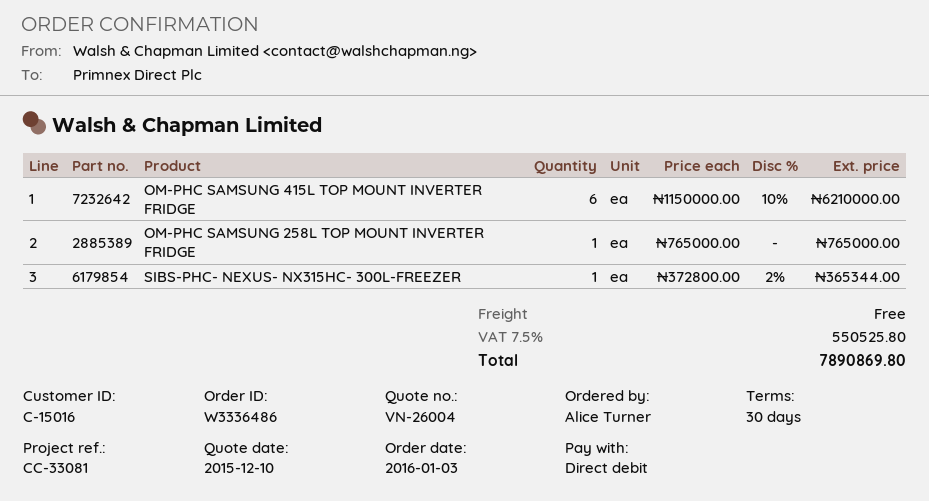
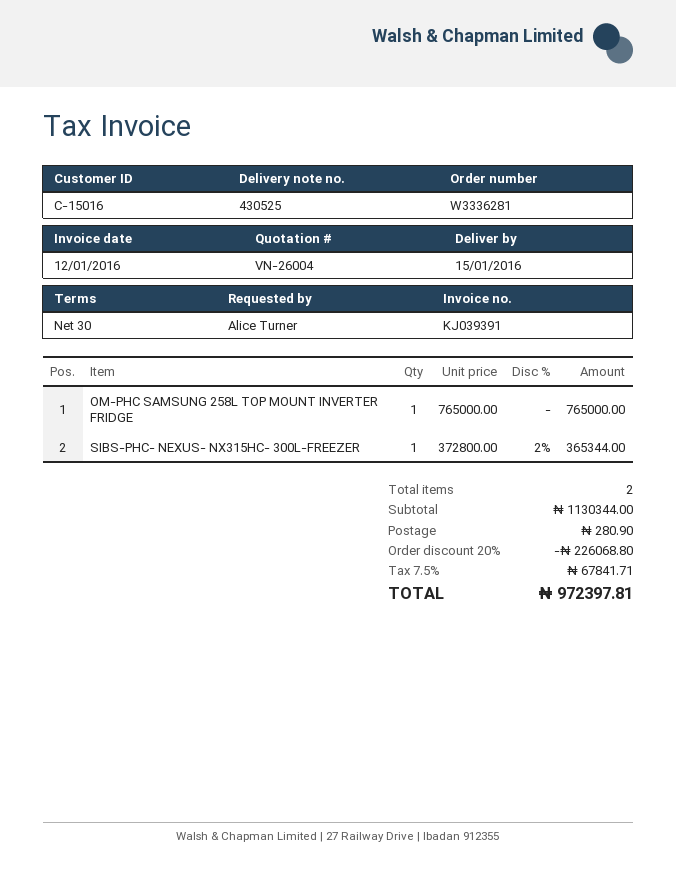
order number: W3336486 -> W3336281
OM-PHC SAMSUNG 415L TOP MOUNT INVERTER FRIDGE: 6 x 1150000.00 - 10% = 6210000.00 -> none
discount: none -> 20% = 226068.80
shipping: 0.00 -> 280.90
tax: 7.5% = 550525.80 -> 7.5% = 67841.71
total: 7890869.80 -> 972397.81

